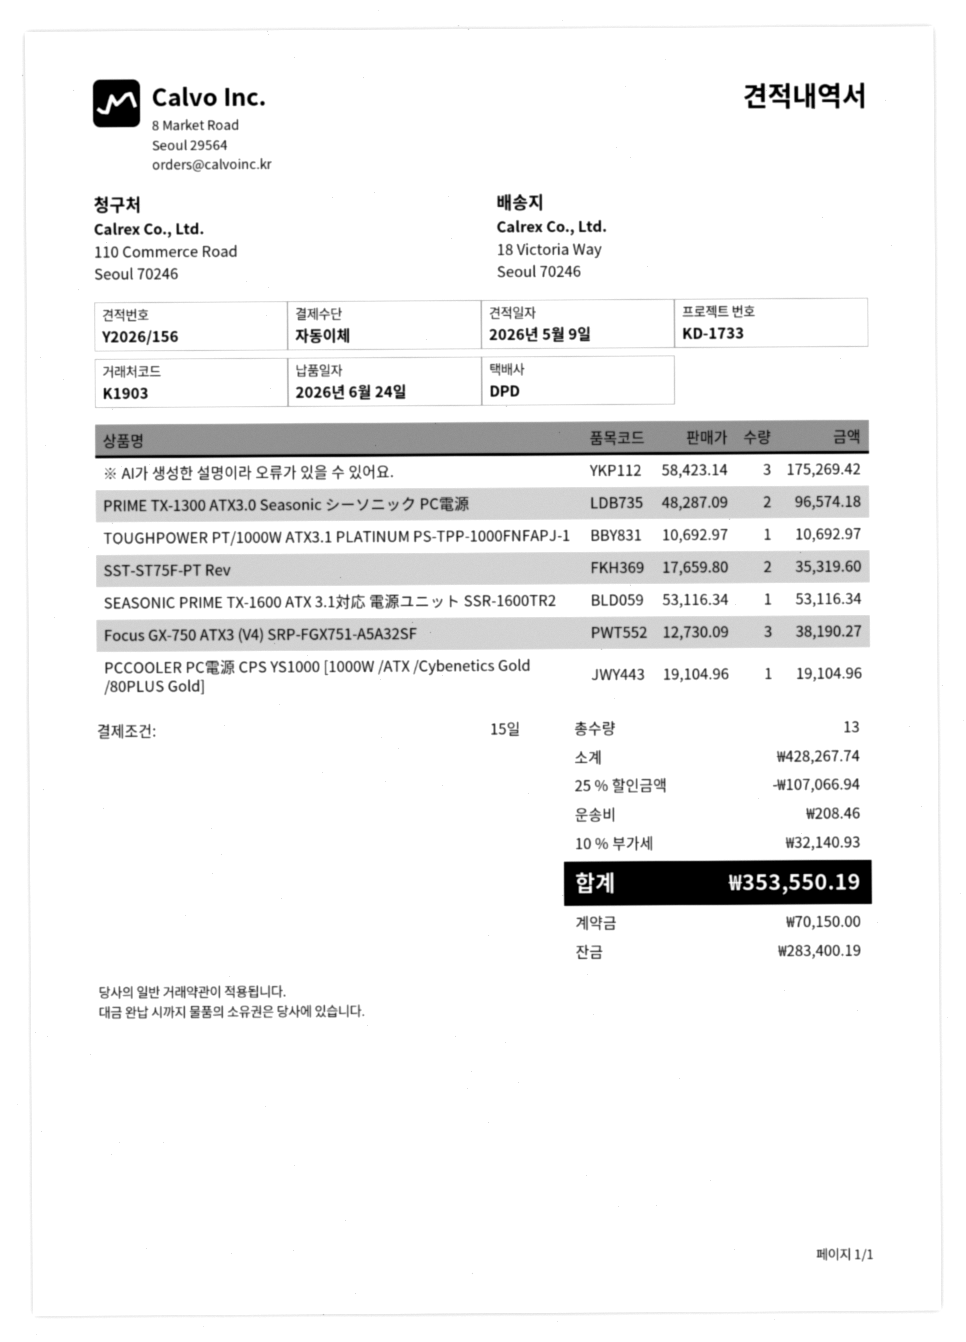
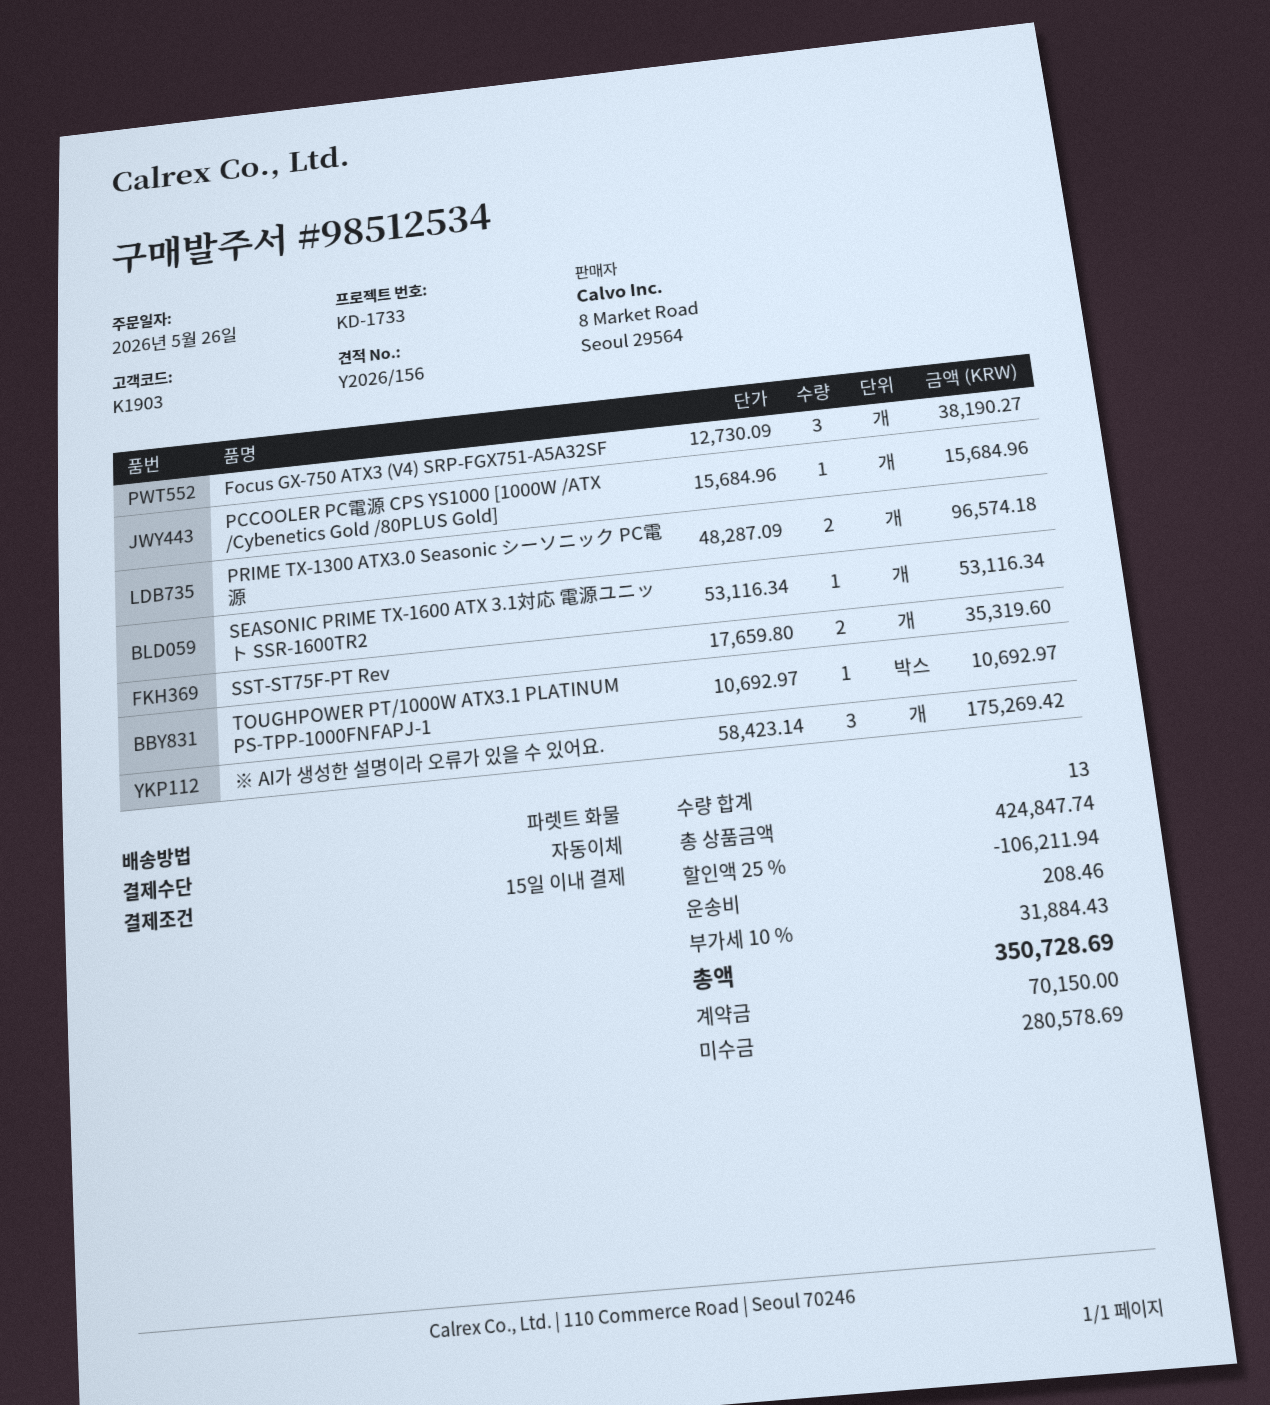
shipping method: DPD -> pallet freight
PCCOOLER PC電源 CPS YS1000 [1000W /ATX /Cybenetics Gold /80PLUS Gold]: 1 x 19104.96 = 19104.96 -> 1 x 15684.96 = 15684.96
subtotal: 428267.74 -> 424847.74
discount: 25% = 107066.94 -> 25% = 106211.94
tax: 10% = 32140.93 -> 10% = 31884.43
total: 353550.19 -> 350728.69
balance: 283400.19 -> 280578.69

